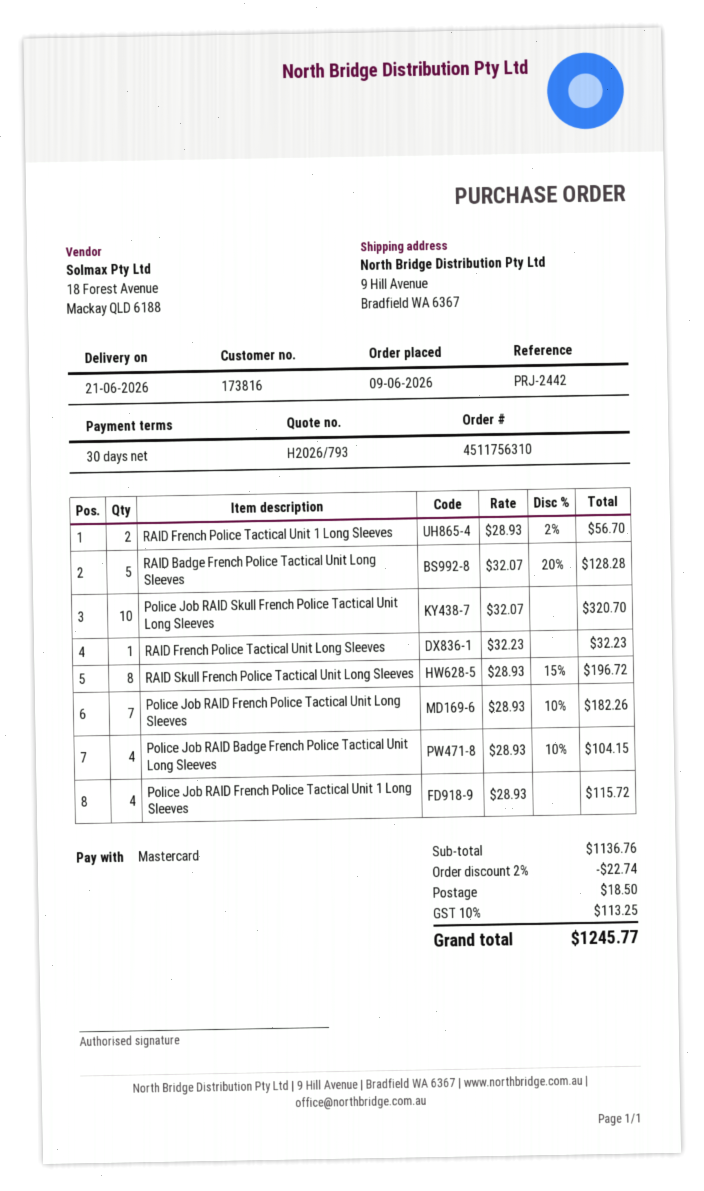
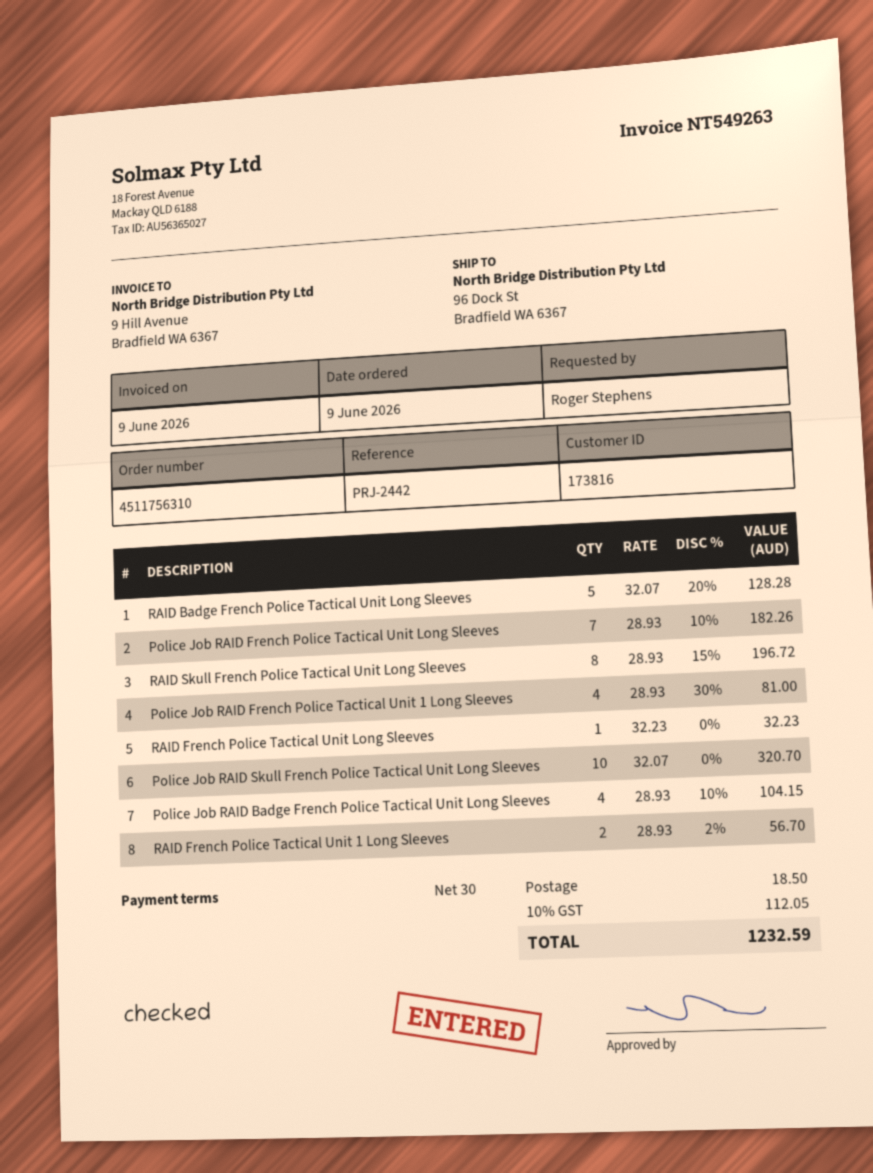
ship to: 9 Hill Avenue, Bradfield WA 6367 -> 96 Dock St, Bradfield WA 6367
Police Job RAID French Police Tactical Unit 1 Long Sleeves: 4 x 28.93 = 115.72 -> 4 x 28.93 - 30% = 81.00
discount: 2% = 22.74 -> none
tax: 10% = 113.25 -> 10% = 112.05
total: 1245.77 -> 1232.59

